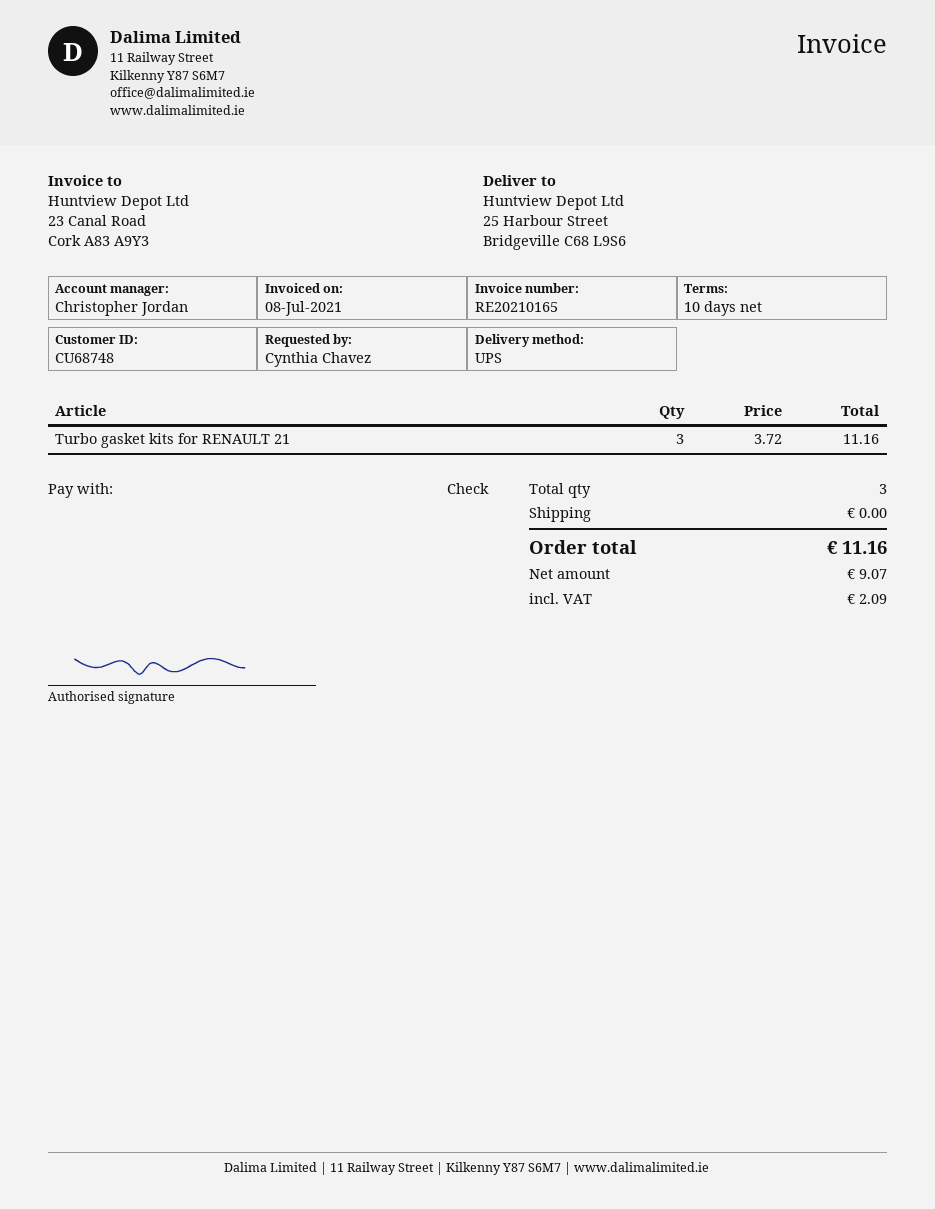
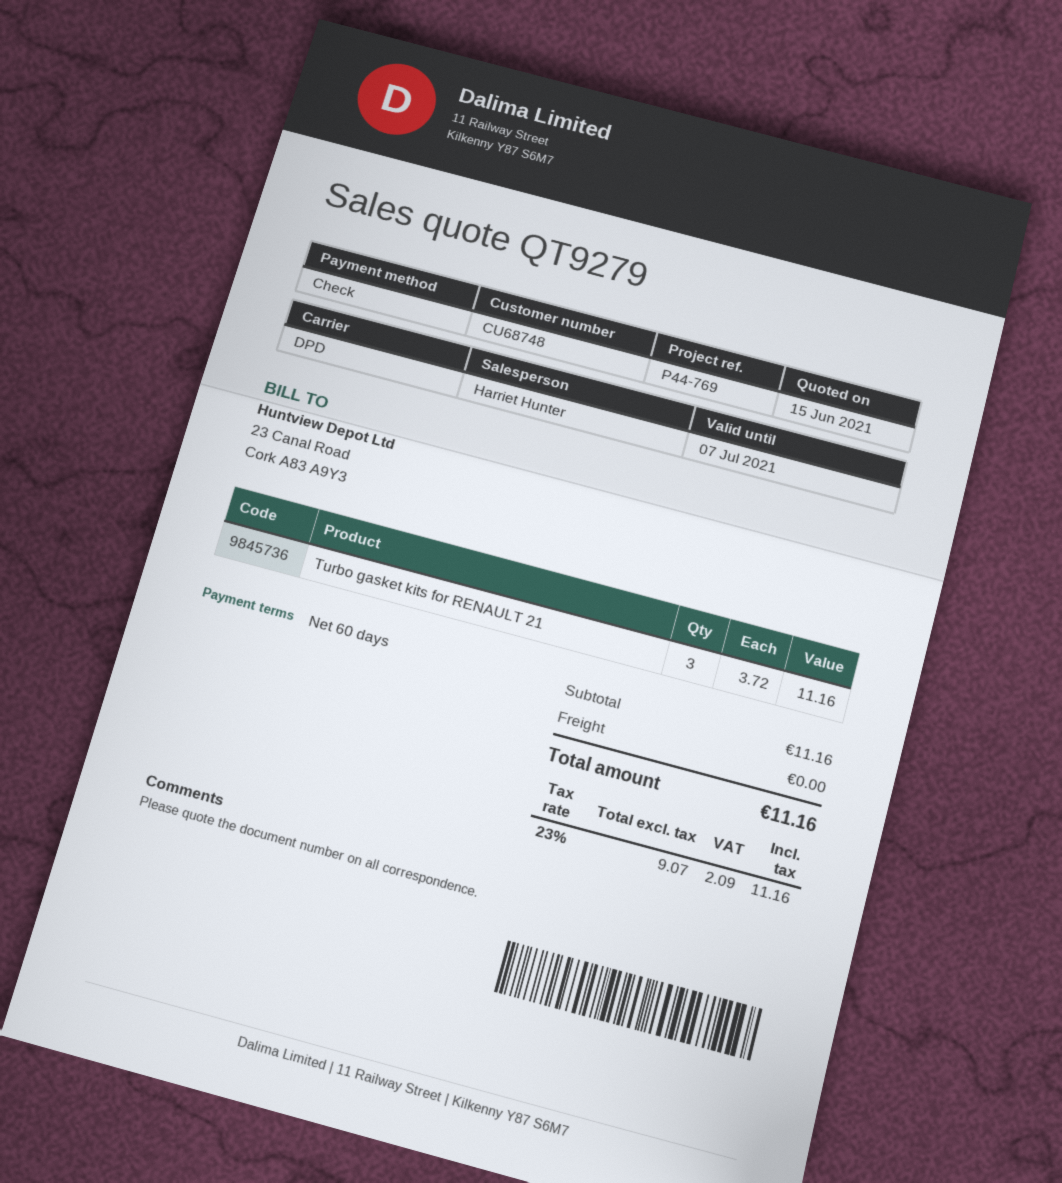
payment terms: 10 days -> 60 days
sales rep: Christopher Jordan -> Harriet Hunter
shipping method: UPS -> DPD

